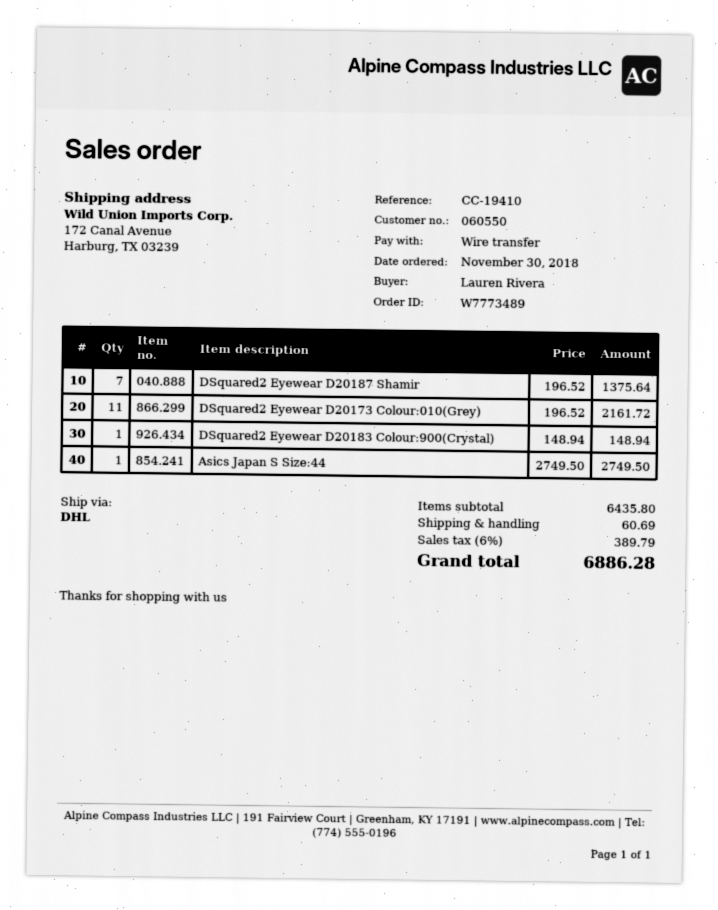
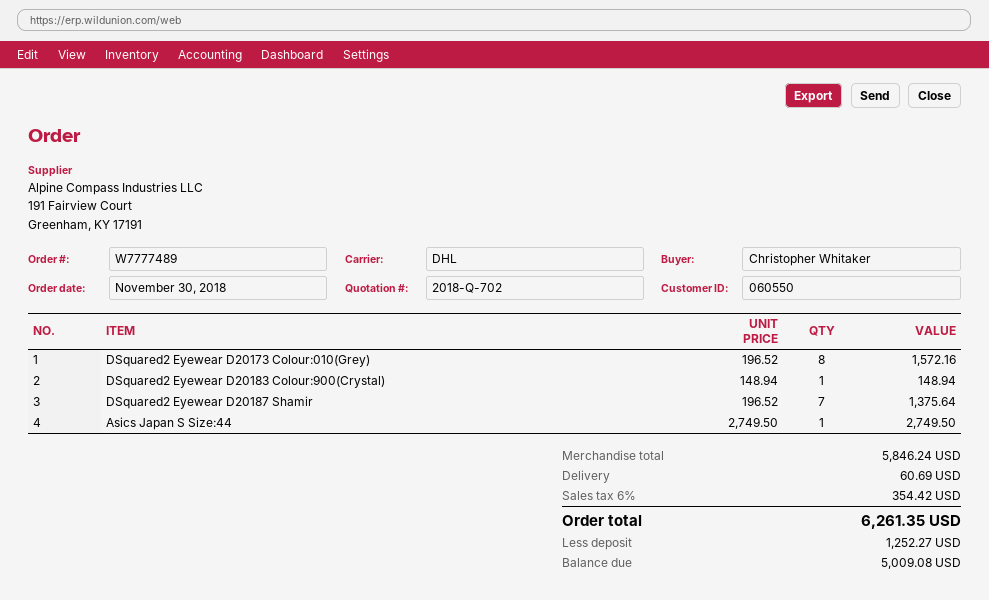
order number: W7773489 -> W7777489
ordered by: Lauren Rivera -> Christopher Whitaker
DSquared2 Eyewear D20173 Colour:010(Grey): 11 x 196.52 = 2161.72 -> 8 x 196.52 = 1572.16
subtotal: 6435.80 -> 5846.24
tax: 6% = 389.79 -> 6% = 354.42
total: 6886.28 -> 6261.35

